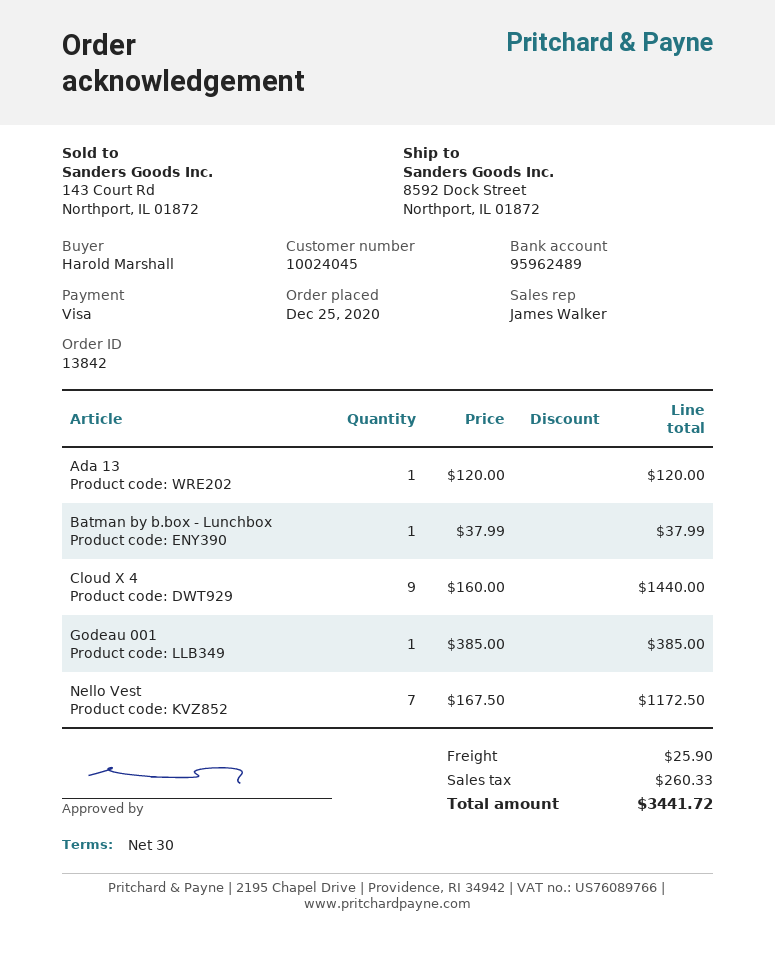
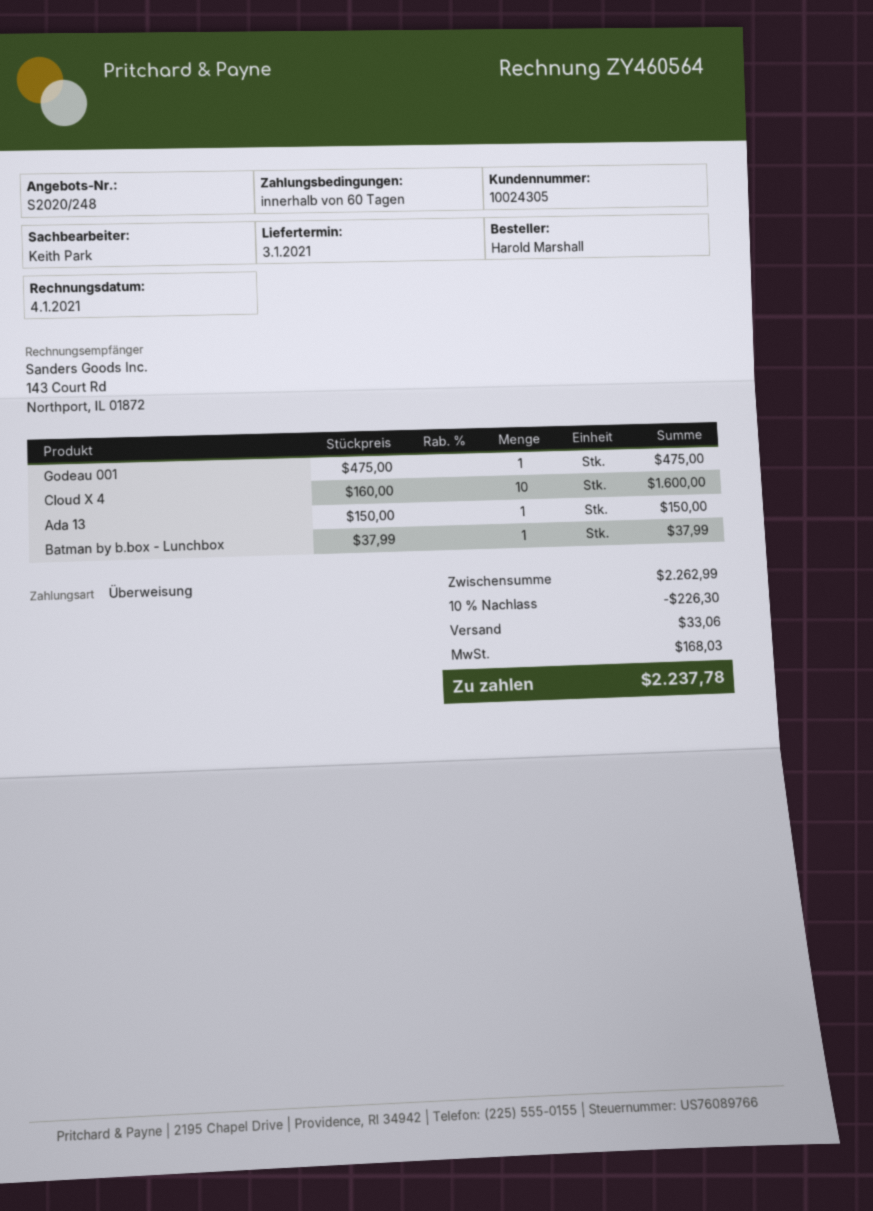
payment terms: 30 days -> 60 days
customer number: 10024045 -> 10024305
sales rep: James Walker -> Keith Park
payment method: Visa -> bank transfer
Ada 13: 1 x 120.00 = 120.00 -> 1 x 150.00 = 150.00
Cloud X 4: 9 x 160.00 = 1440.00 -> 10 x 160.00 = 1600.00
Godeau 001: 1 x 385.00 = 385.00 -> 1 x 475.00 = 475.00
Nello Vest: 7 x 167.50 = 1172.50 -> none
discount: none -> 10% = 226.30
shipping: 25.90 -> 33.06
tax: 260.33 -> 168.03
total: 3441.72 -> 2237.78

